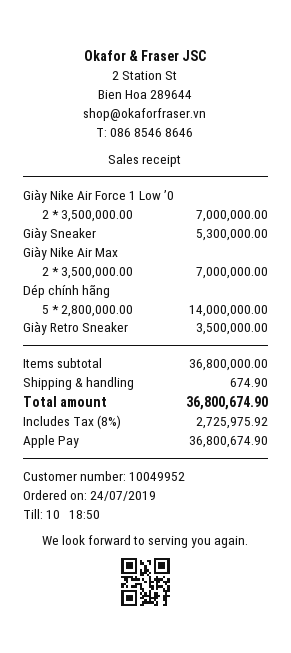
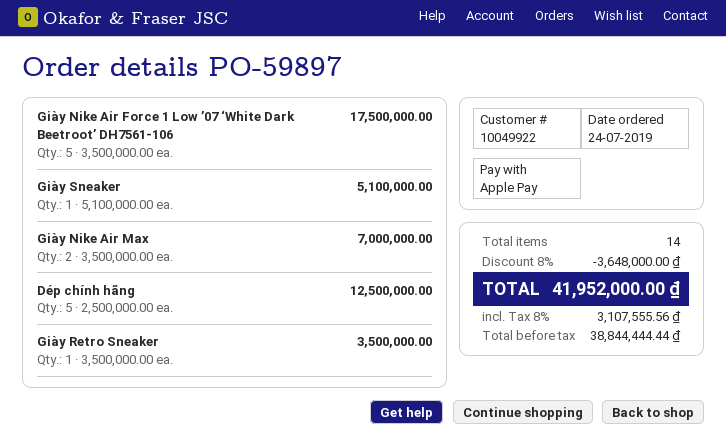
customer number: 10049952 -> 10049922
Giày Nike Air Force 1 Low ’0: 2 x 3500000.00 = 7000000.00 -> 5 x 3500000.00 = 17500000.00
Giày Sneaker: 1 x 5300000.00 = 5300000.00 -> 1 x 5100000.00 = 5100000.00
Dép chính hãng: 5 x 2800000.00 = 14000000.00 -> 5 x 2500000.00 = 12500000.00
discount: none -> 8% = 3648000.00
shipping: 674.90 -> none
tax: 8% = 2725975.92 -> 8% = 3107555.56
total: 36800674.90 -> 41952000.00

